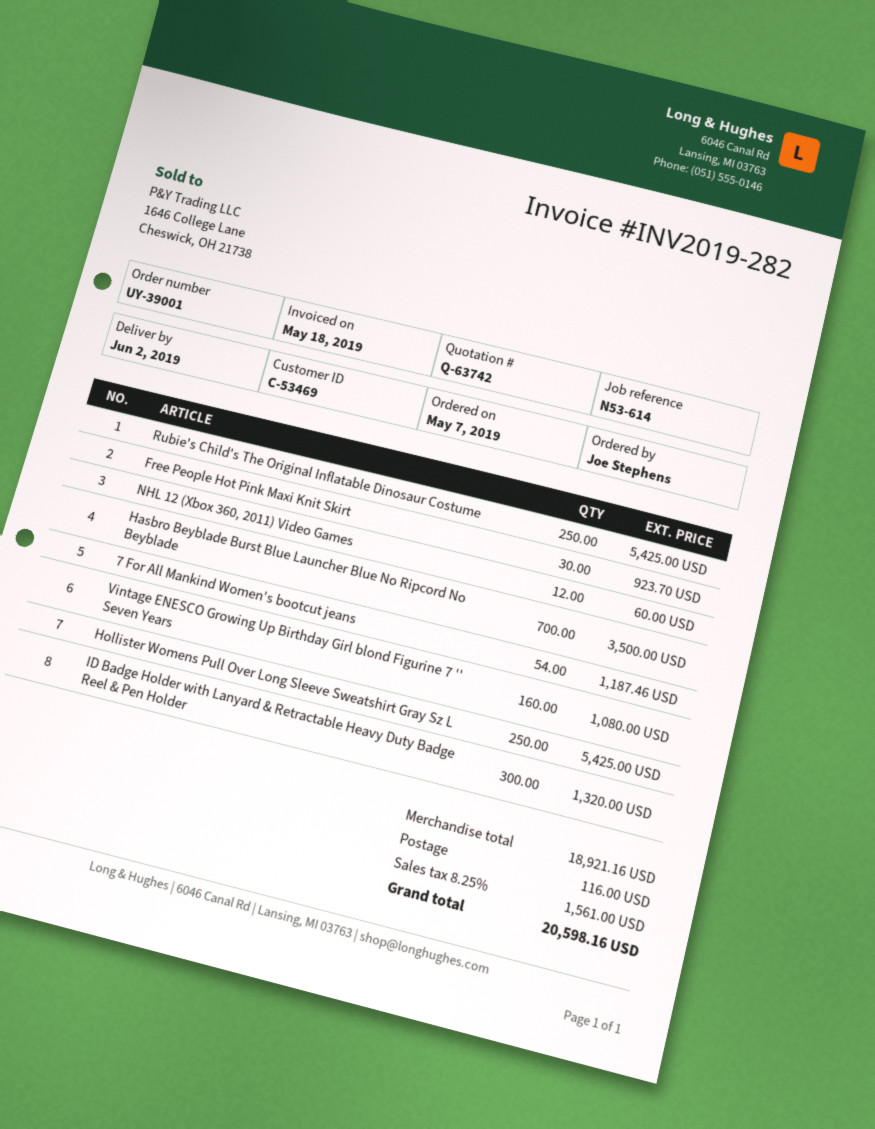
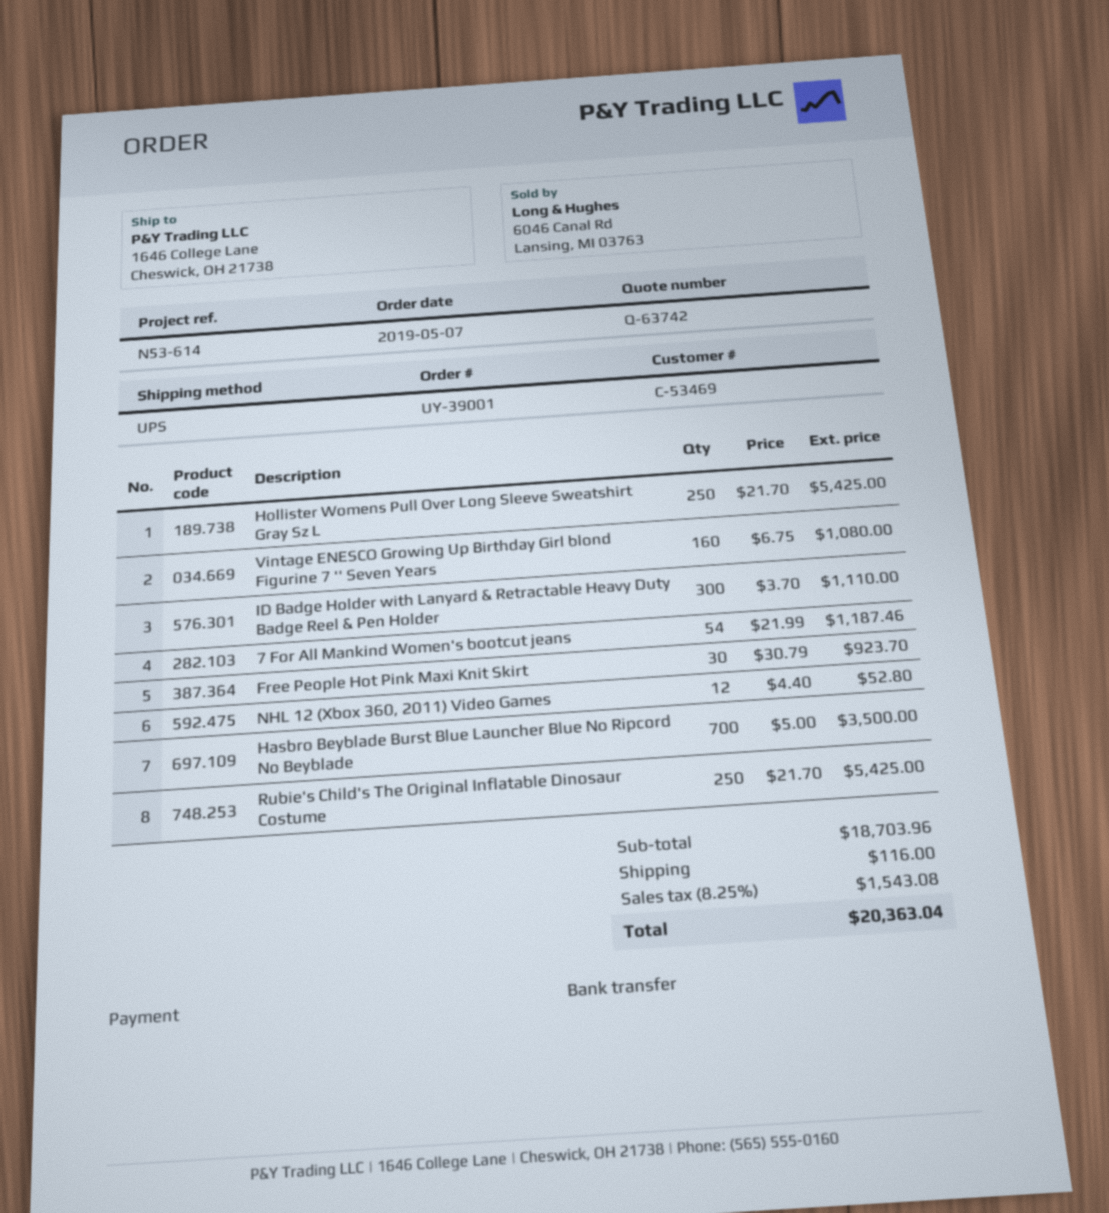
NHL 12 (Xbox 360, 2011) Video Games: 12 for 60.00 -> 12 for 52.80
ID Badge Holder with Lanyard & Retractable Heavy Duty Badge Reel & Pen Holder: 300 for 1320.00 -> 300 for 1110.00
subtotal: 18921.16 -> 18703.96
tax: 8.25% = 1561.00 -> 8.25% = 1543.08
total: 20598.16 -> 20363.04

